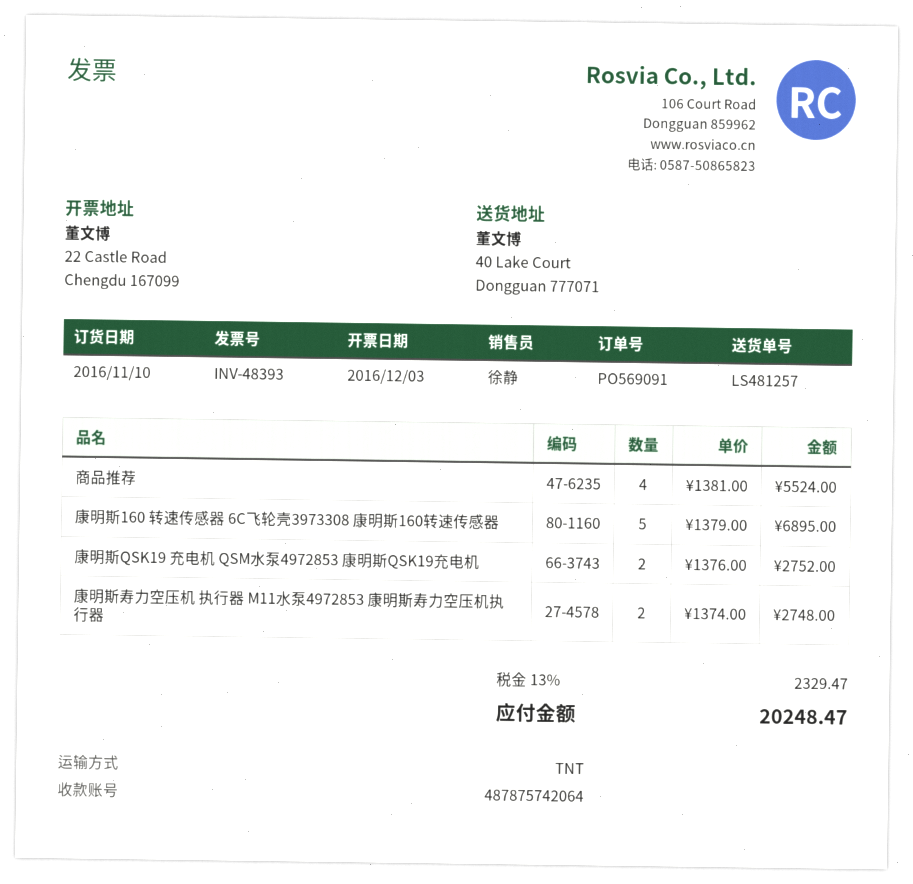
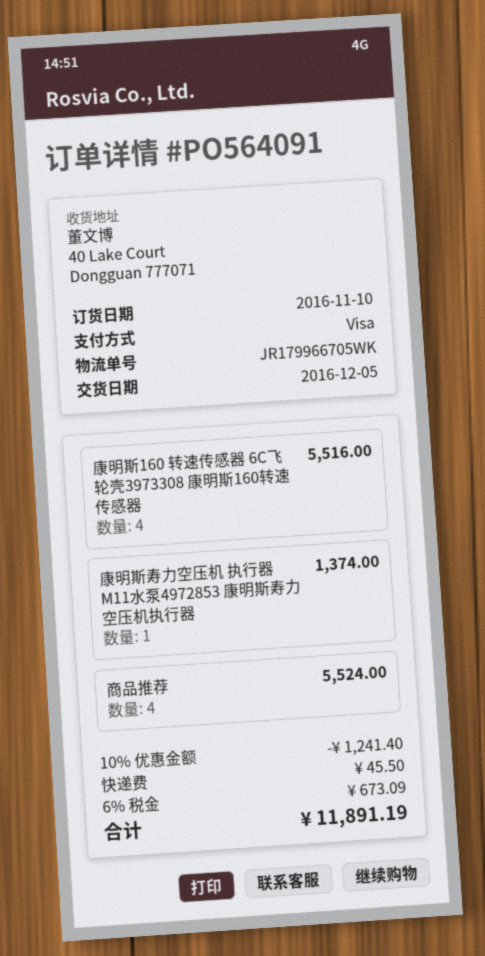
order number: PO569091 -> PO564091
康明斯160 转速传感器 6C飞轮壳3973308 康明斯160转速传感器: 5 for 6895.00 -> 4 for 5516.00
康明斯QSK19 充电机 QSM水泵4972853 康明斯QSK19充电机: 2 for 2752.00 -> none
康明斯寿力空压机 执行器 M11水泵4972853 康明斯寿力空压机执行器: 2 for 2748.00 -> 1 for 1374.00
discount: none -> 10% = 1241.40
shipping: none -> 45.50
tax: 13% = 2329.47 -> 6% = 673.09
total: 20248.47 -> 11891.19

